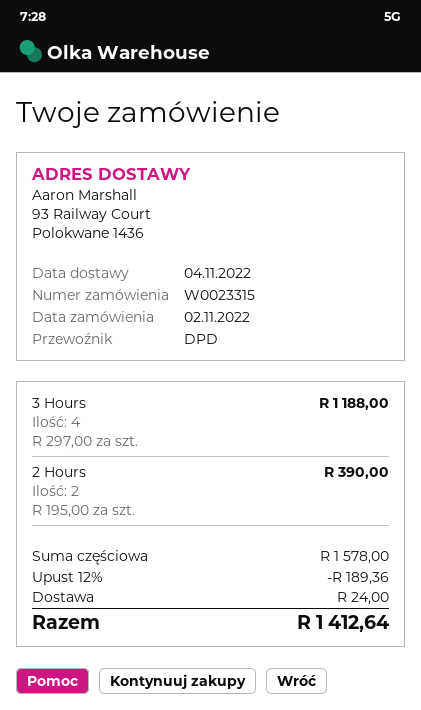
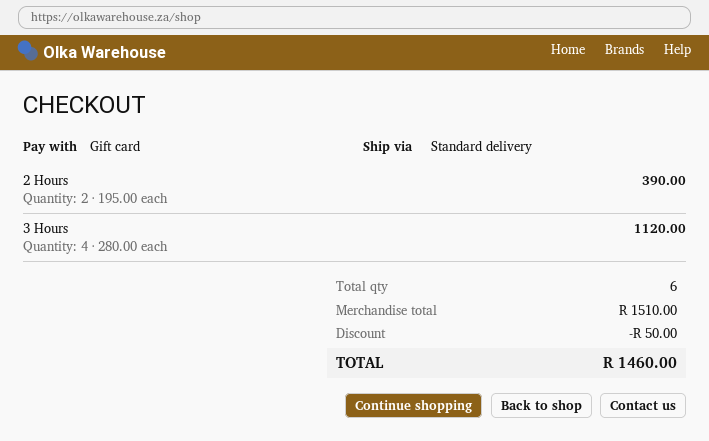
shipping method: DPD -> standard
3 Hours: 4 x 297.00 = 1188.00 -> 4 x 280.00 = 1120.00
subtotal: 1578.00 -> 1510.00
discount: 189.36 -> 50.00
shipping: 24.00 -> none
total: 1412.64 -> 1460.00

